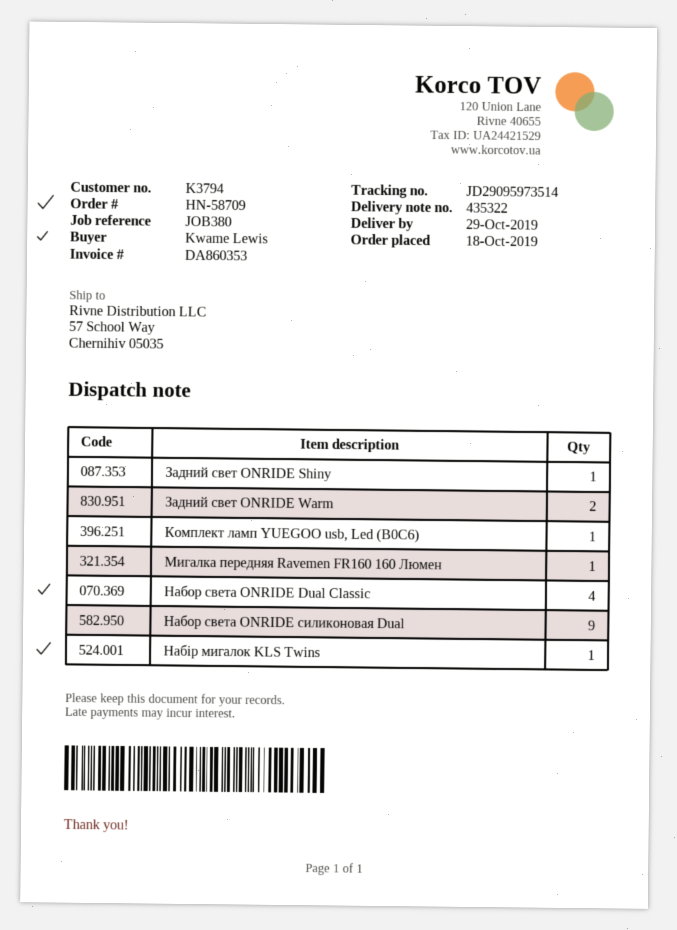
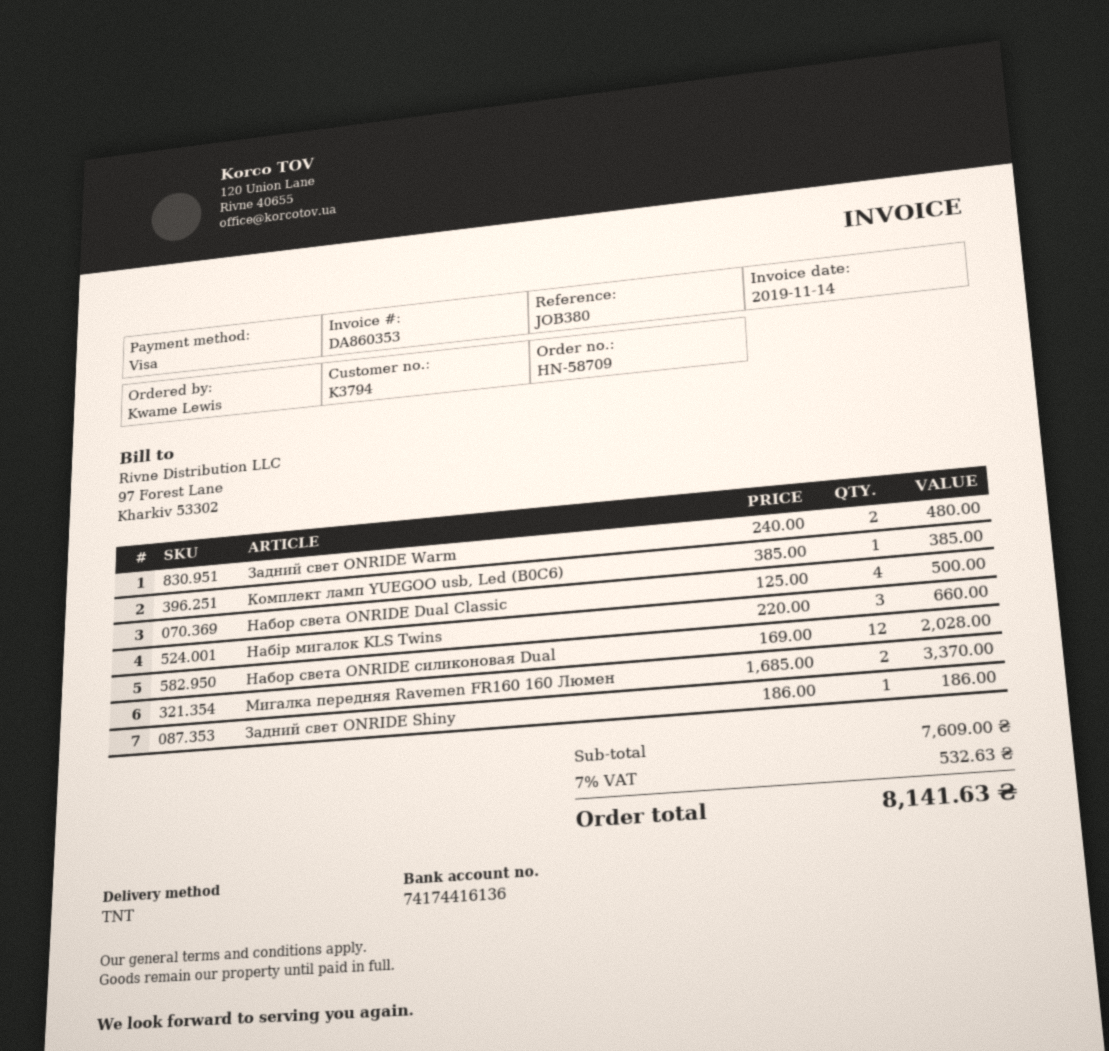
Мигалка передняя Ravemen FR160 160 Люмен: 1 -> 2
Набор света ONRIDE силиконовая Dual: 9 -> 12
Набір мигалок KLS Twins: 1 -> 3

